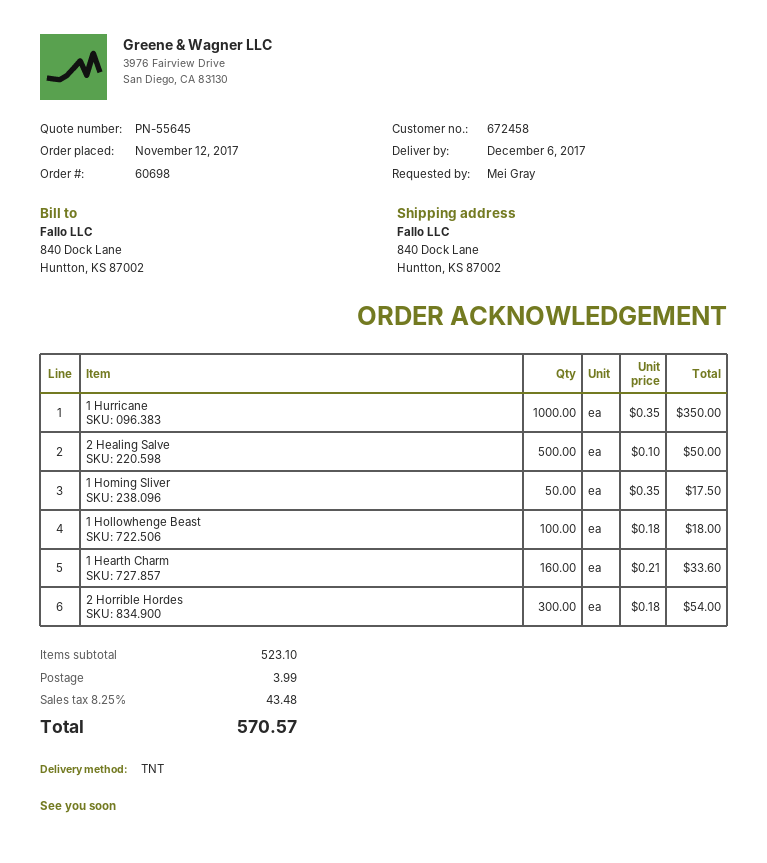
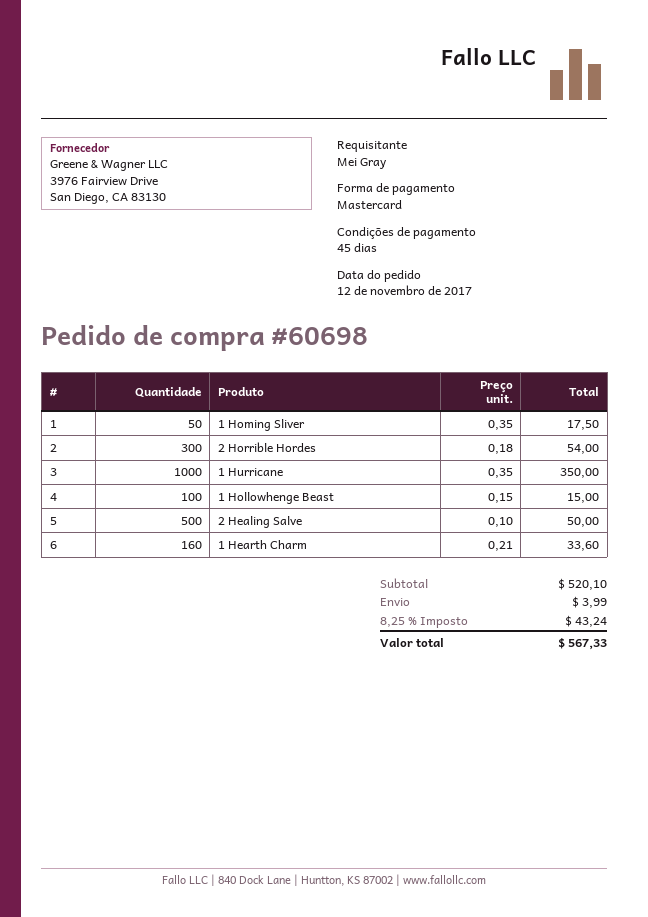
1 Hollowhenge Beast: 100 x 0.18 = 18.00 -> 100 x 0.15 = 15.00
subtotal: 523.10 -> 520.10
tax: 8.25% = 43.48 -> 8.25% = 43.24
total: 570.57 -> 567.33

